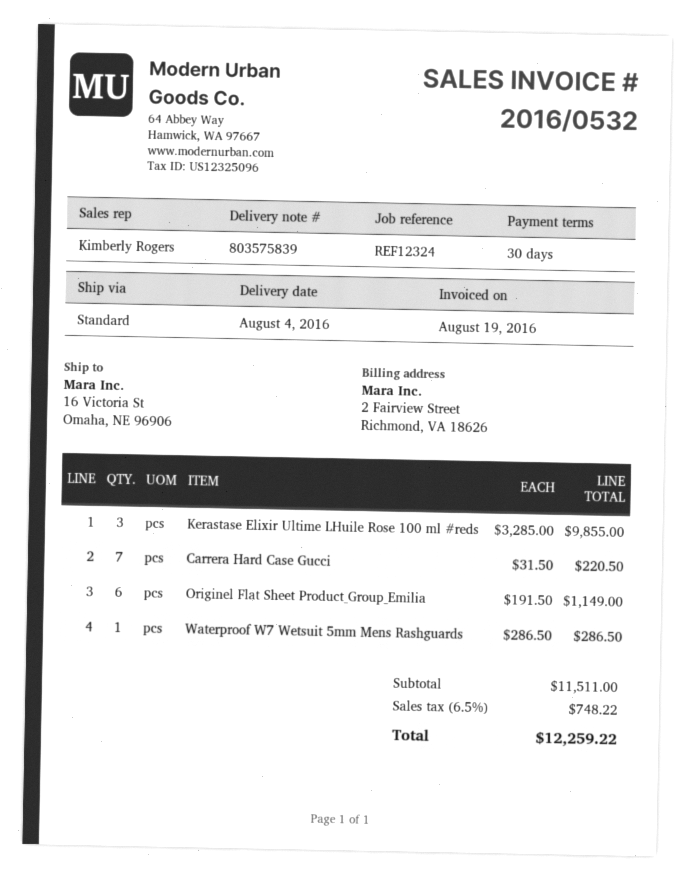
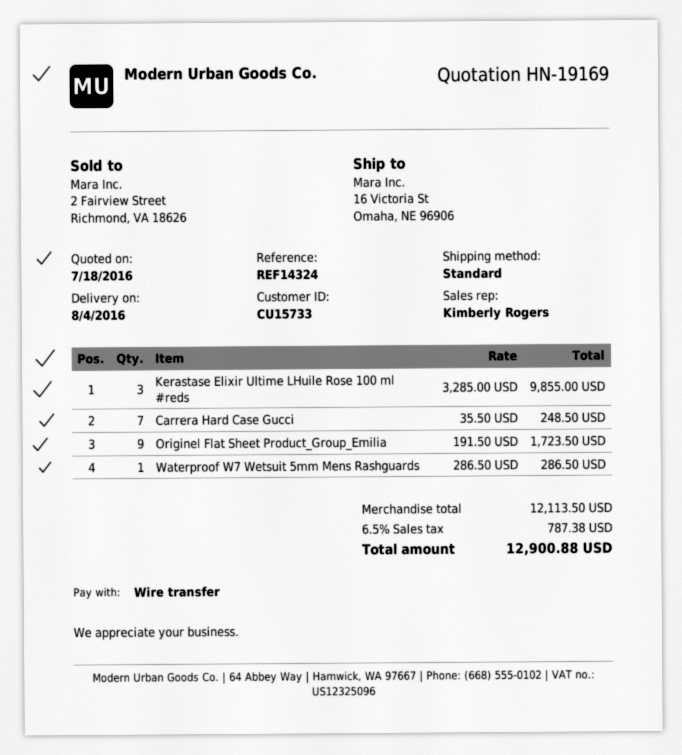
reference: REF12324 -> REF14324
Carrera Hard Case Gucci: 7 x 31.50 = 220.50 -> 7 x 35.50 = 248.50
Originel Flat Sheet Product_Group_Emilia: 6 x 191.50 = 1149.00 -> 9 x 191.50 = 1723.50
subtotal: 11511.00 -> 12113.50
tax: 6.5% = 748.22 -> 6.5% = 787.38
total: 12259.22 -> 12900.88

